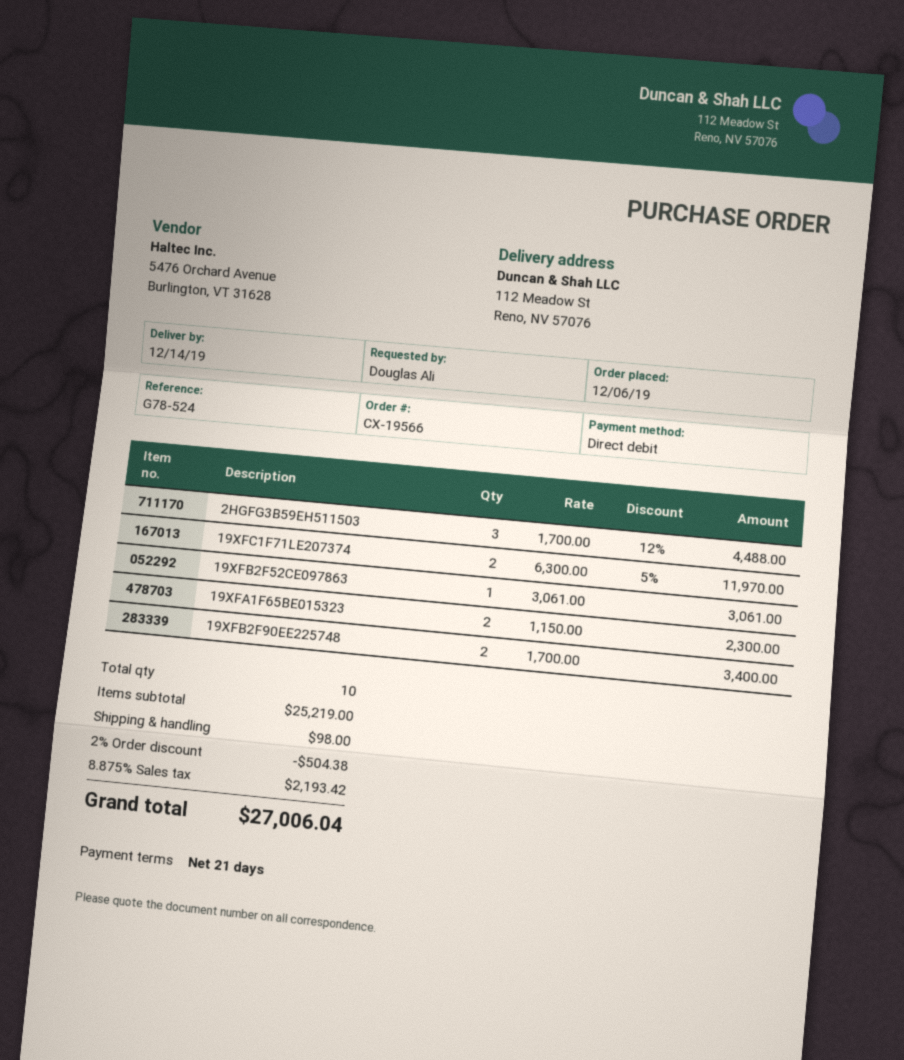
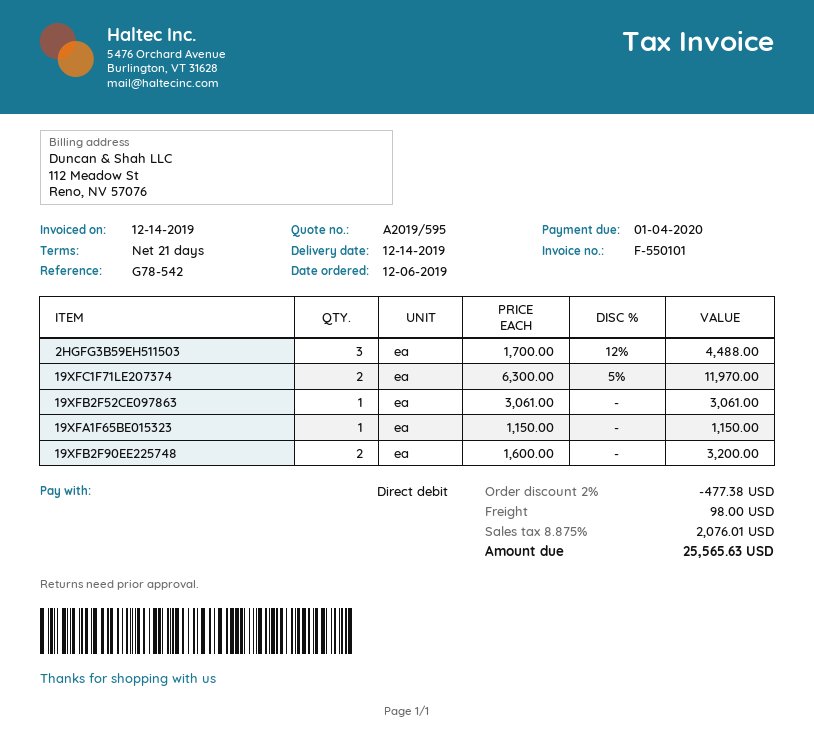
reference: G78-524 -> G78-542
19XFA1F65BE015323: 2 x 1150.00 = 2300.00 -> 1 x 1150.00 = 1150.00
19XFB2F90EE225748: 2 x 1700.00 = 3400.00 -> 2 x 1600.00 = 3200.00
discount: 2% = 504.38 -> 2% = 477.38
tax: 8.875% = 2193.42 -> 8.875% = 2076.01
total: 27006.04 -> 25565.63

